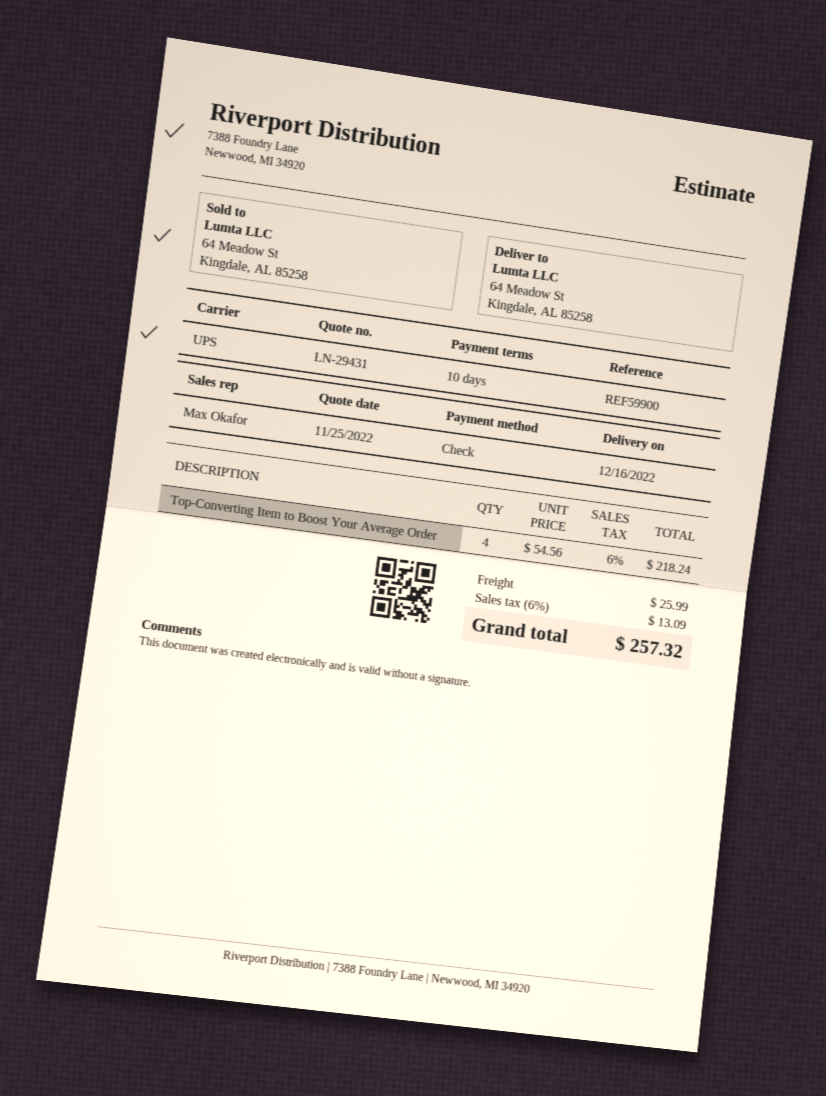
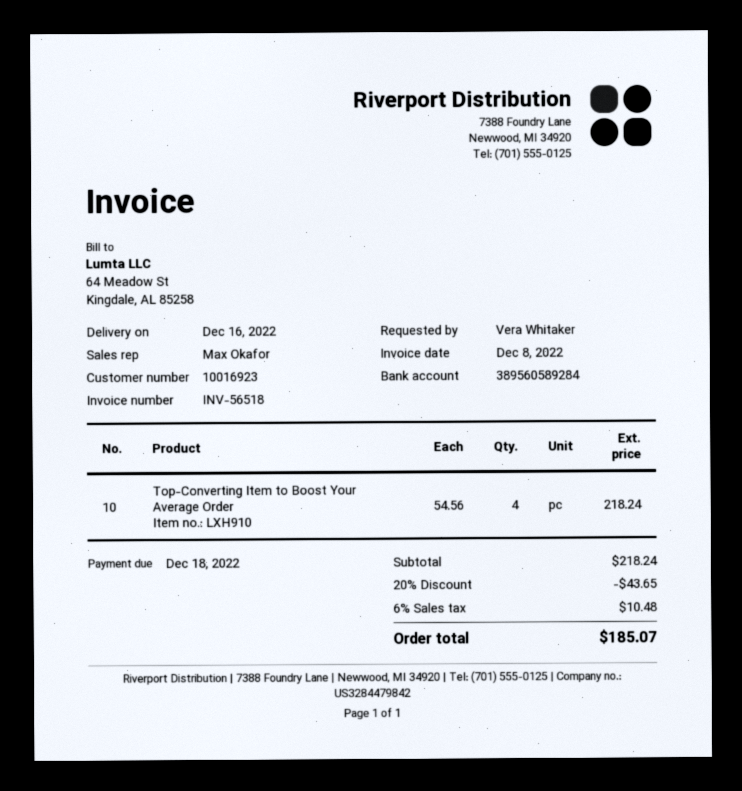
discount: none -> 20% = 43.65
shipping: 25.99 -> none
tax: 6% = 13.09 -> 6% = 10.48
total: 257.32 -> 185.07

